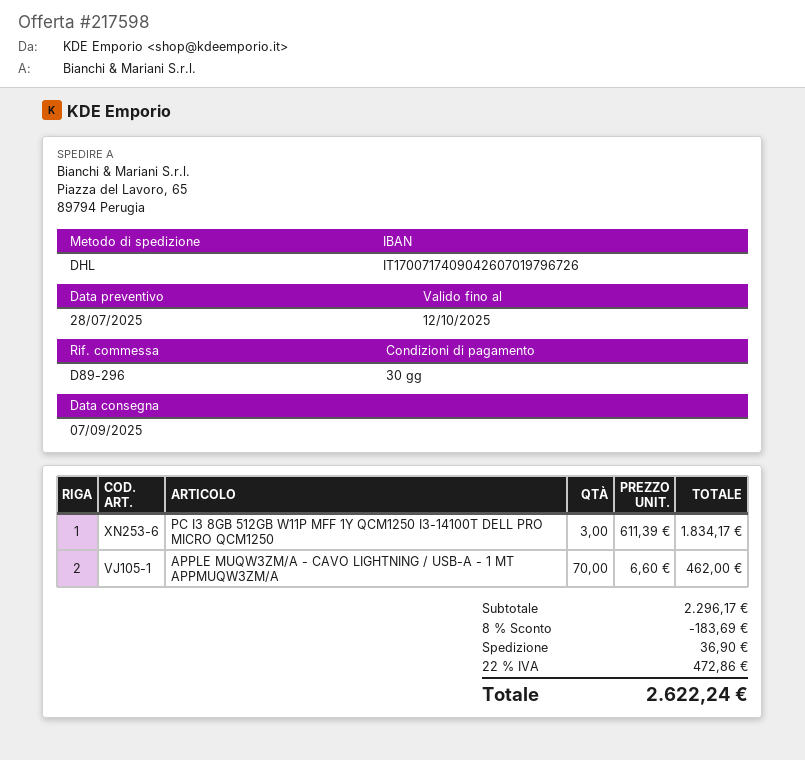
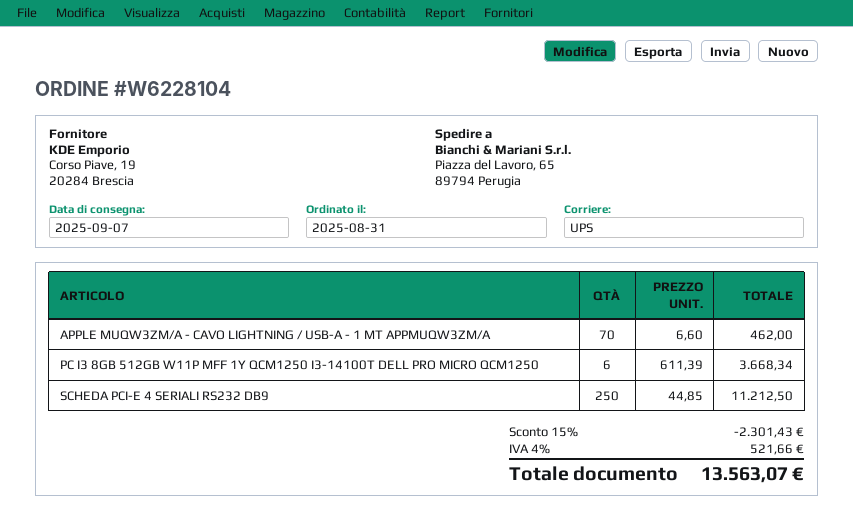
shipping method: DHL -> UPS
PC I3 8GB 512GB W11P MFF 1Y QCM1250 I3-14100T DELL PRO MICRO QCM1250: 3 x 611.39 = 1834.17 -> 6 x 611.39 = 3668.34
SCHEDA PCI-E 4 SERIALI RS232 DB9: none -> 250 x 44.85 = 11212.50
discount: 8% = 183.69 -> 15% = 2301.43
shipping: 36.90 -> none
tax: 22% = 472.86 -> 4% = 521.66
total: 2622.24 -> 13563.07

